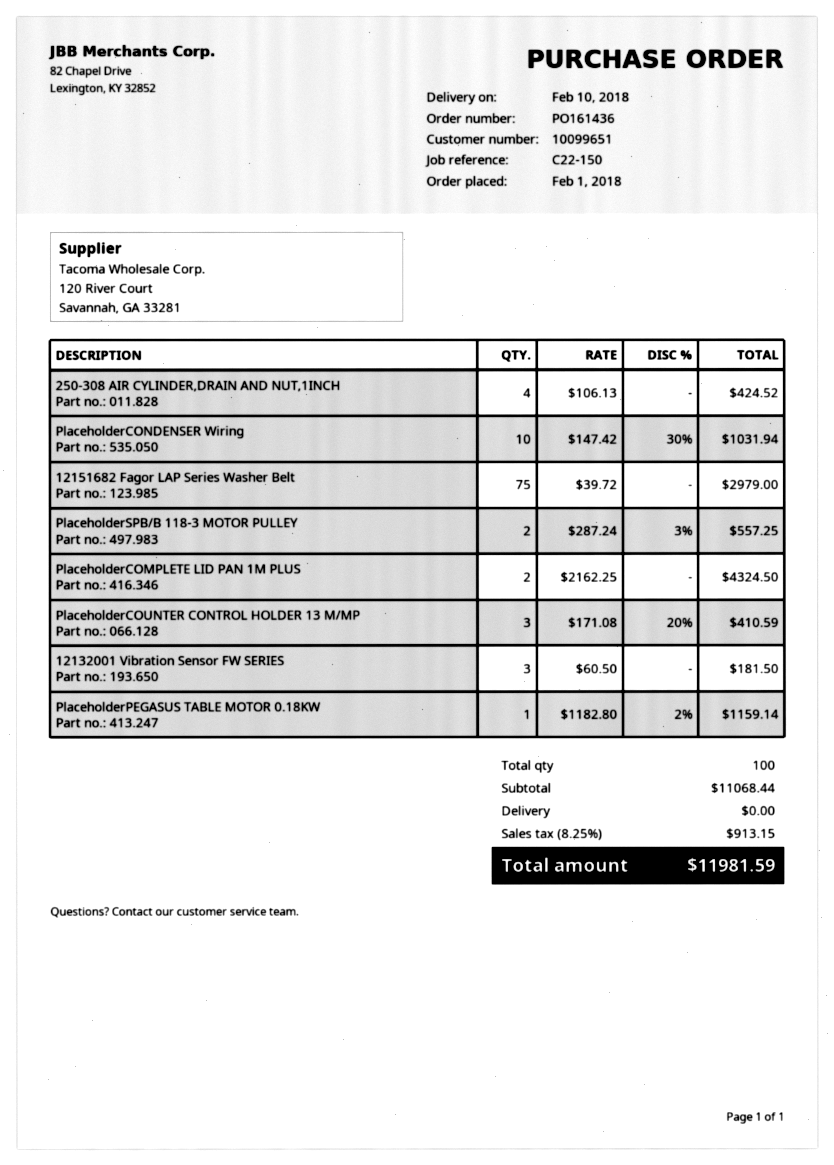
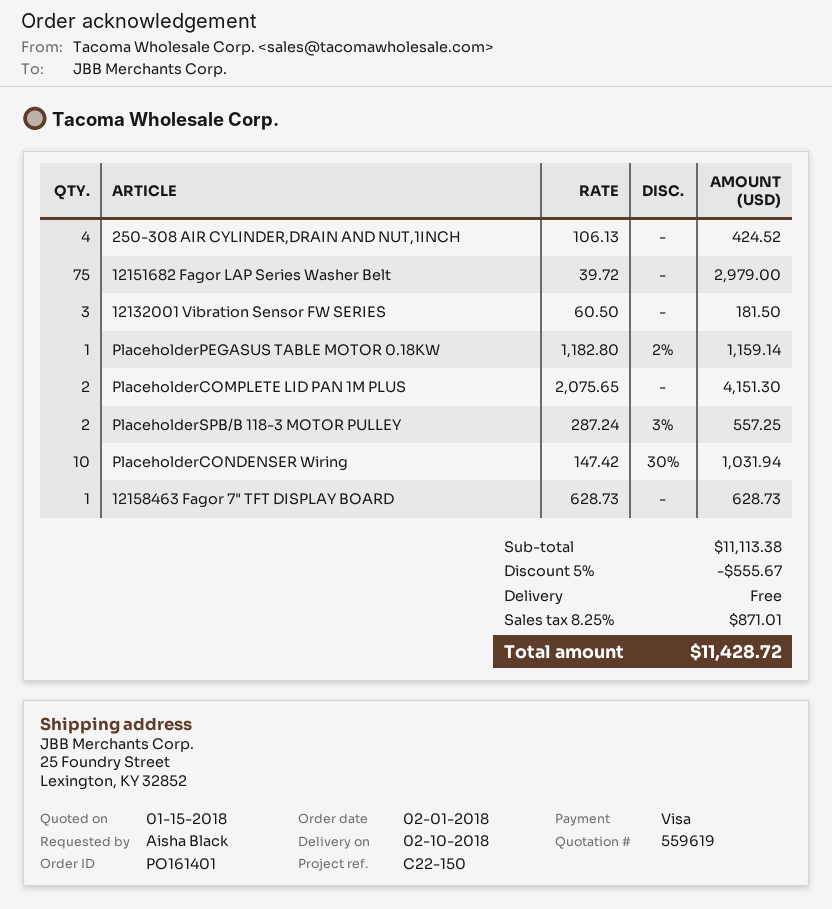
order number: PO161436 -> PO161401
PlaceholderCOMPLETE LID PAN 1M PLUS: 2 x 2162.25 = 4324.50 -> 2 x 2075.65 = 4151.30
PlaceholderCOUNTER CONTROL HOLDER 13 M/MP: 3 x 171.08 - 20% = 410.59 -> none
12158463 Fagor 7" TFT DISPLAY BOARD: none -> 1 x 628.73 = 628.73
subtotal: 11068.44 -> 11113.38
discount: none -> 5% = 555.67
tax: 8.25% = 913.15 -> 8.25% = 871.01
total: 11981.59 -> 11428.72

